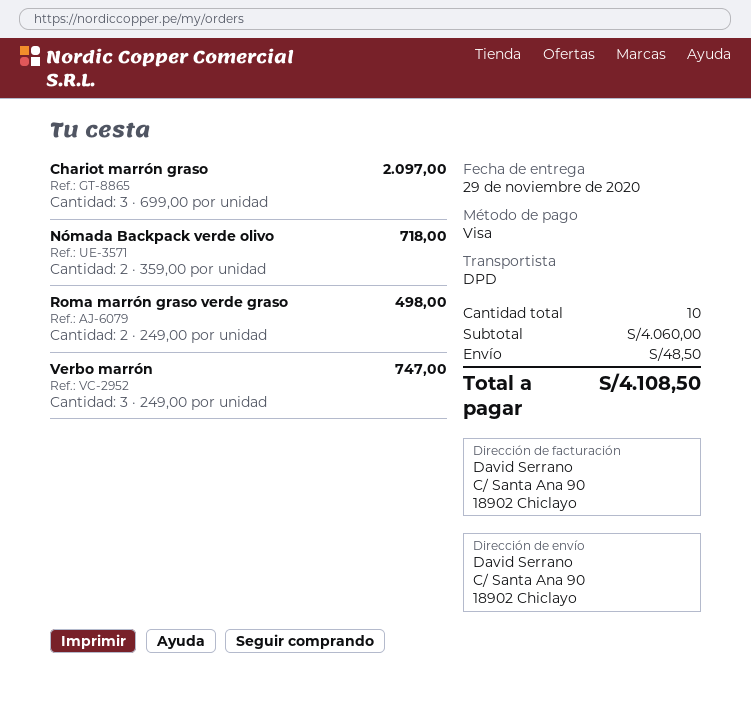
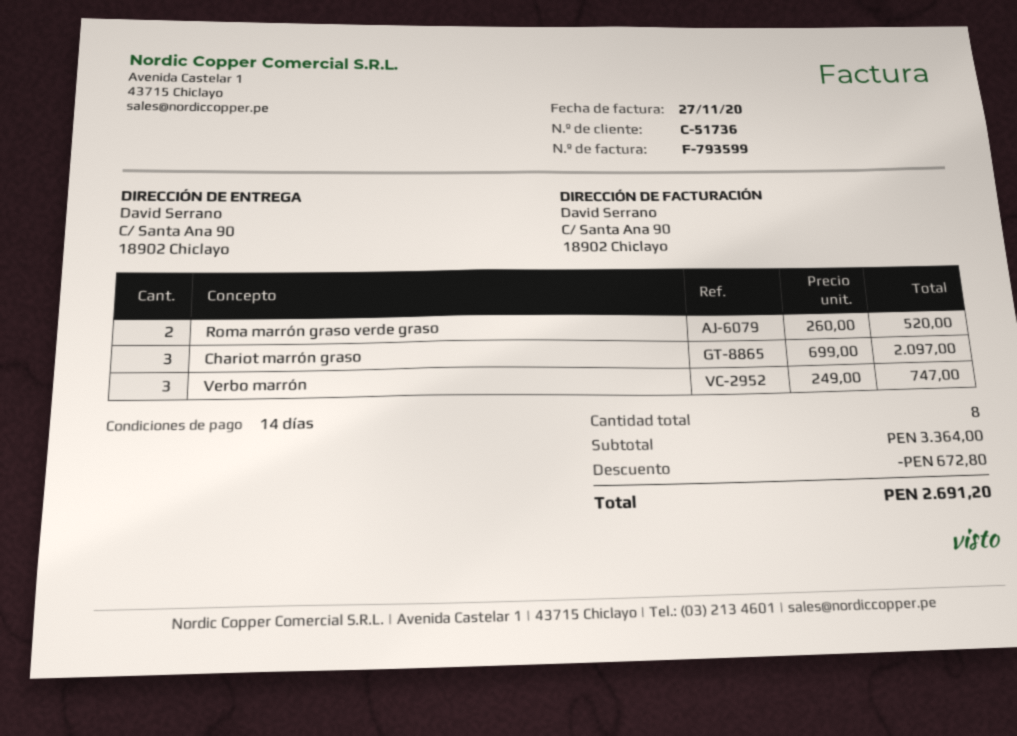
Nómada Backpack verde olivo: 2 x 359.00 = 718.00 -> none
Roma marrón graso verde graso: 2 x 249.00 = 498.00 -> 2 x 260.00 = 520.00
total quantity: 10 -> 8
subtotal: 4060.00 -> 3364.00
discount: none -> 672.80
shipping: 48.50 -> none
total: 4108.50 -> 2691.20

